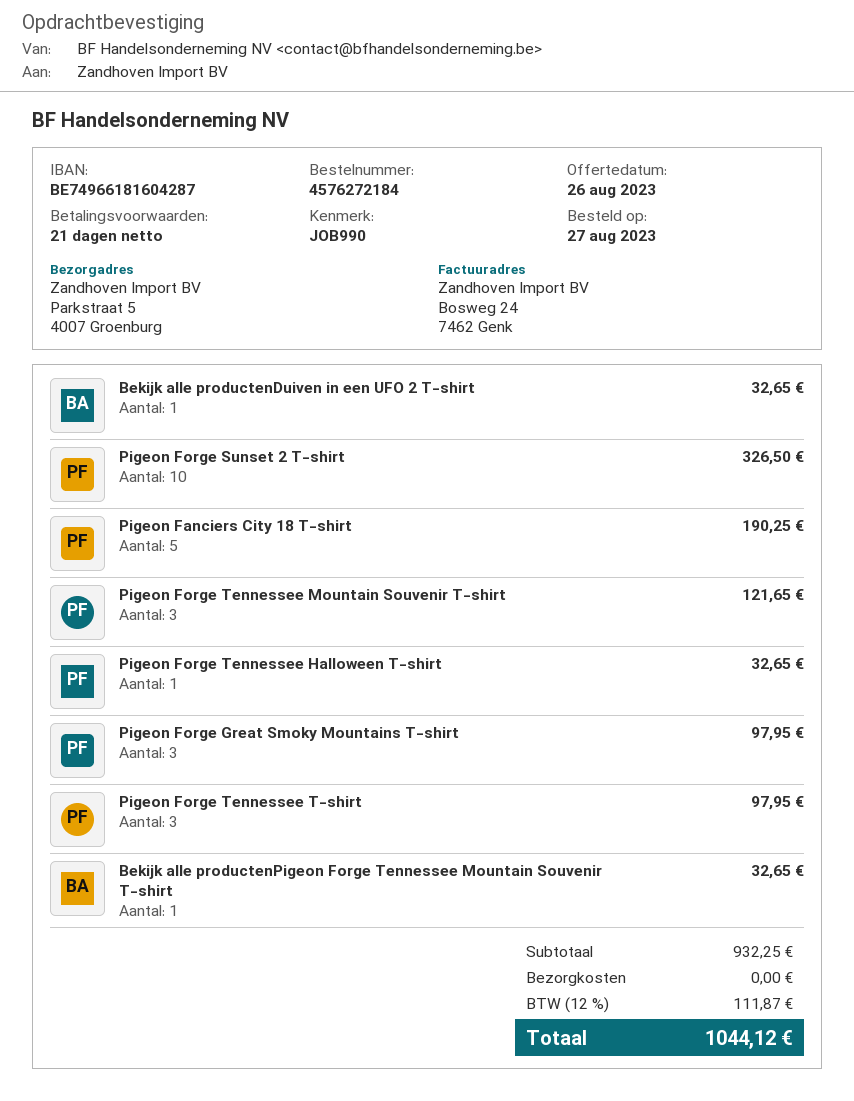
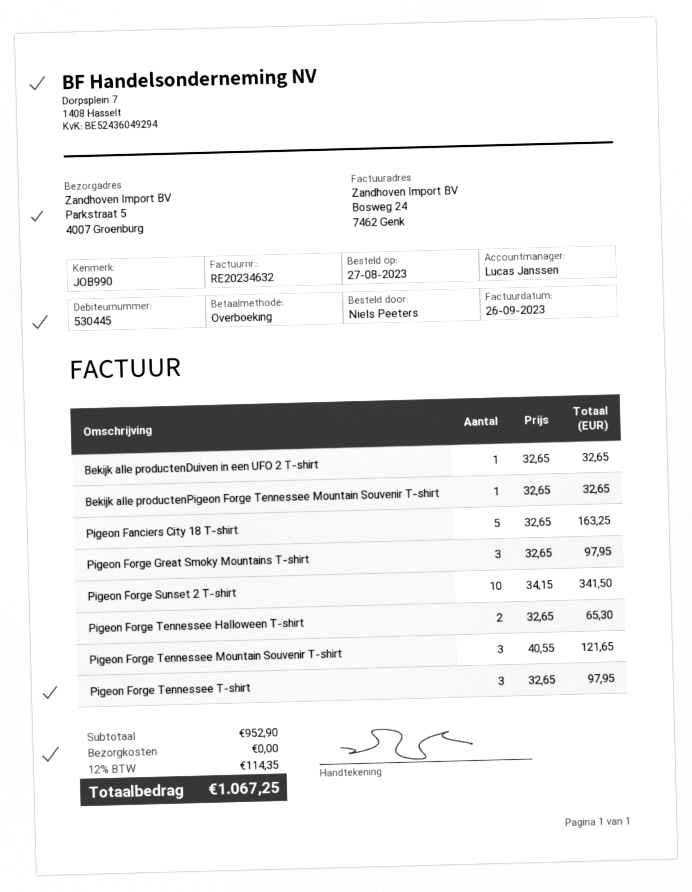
Pigeon Forge Sunset 2 T-shirt: 10 for 326.50 -> 10 for 341.50
Pigeon Fanciers City 18 T-shirt: 5 for 190.25 -> 5 for 163.25
Pigeon Forge Tennessee Halloween T-shirt: 1 for 32.65 -> 2 for 65.30
subtotal: 932.25 -> 952.90
tax: 12% = 111.87 -> 12% = 114.35
total: 1044.12 -> 1067.25

